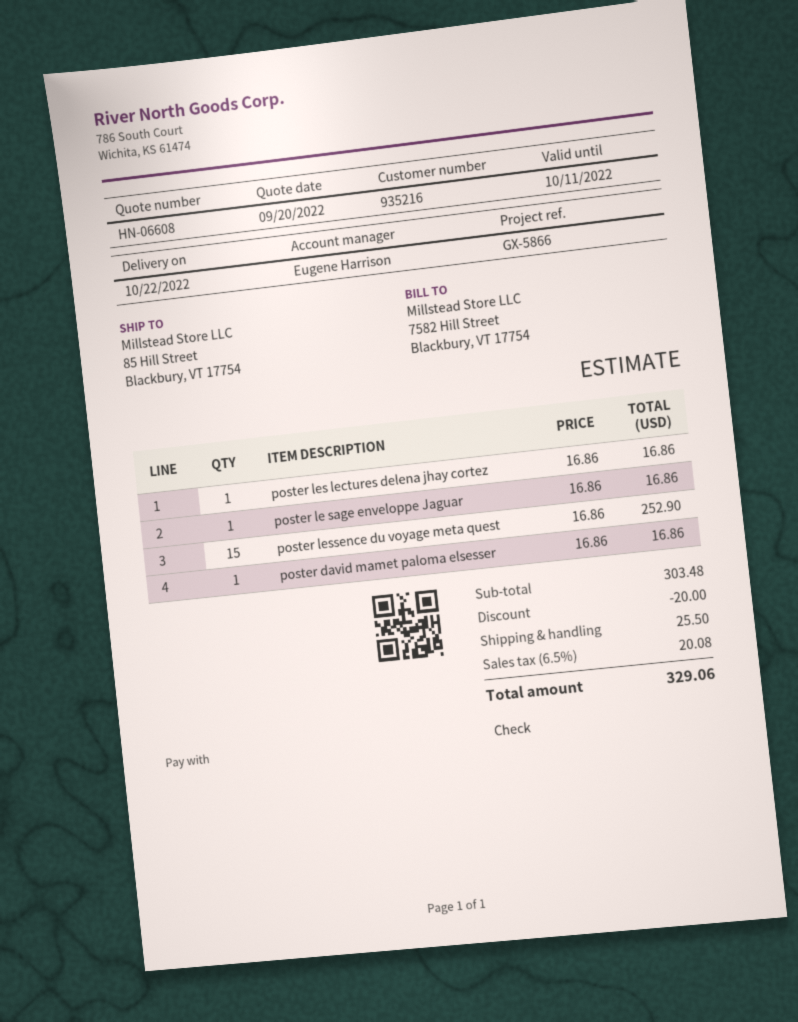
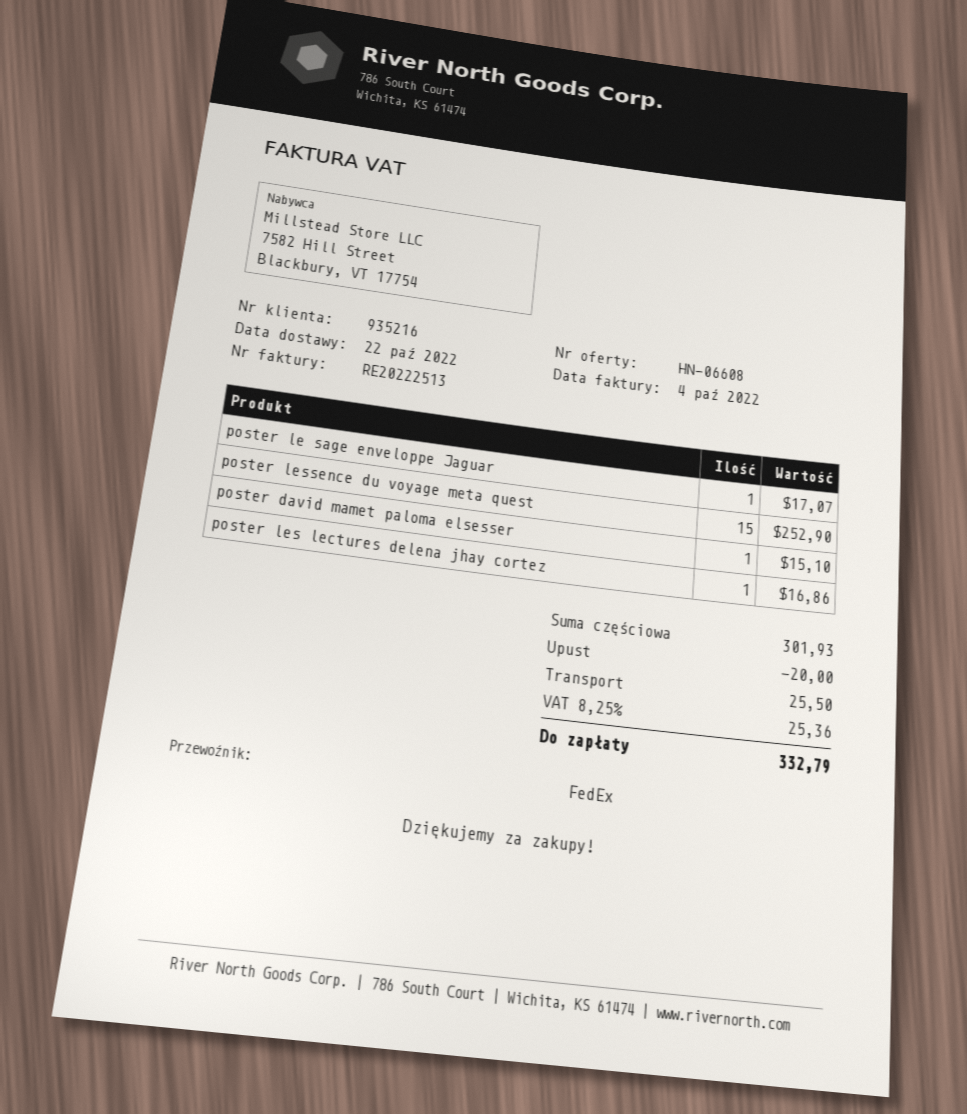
poster le sage enveloppe Jaguar: 1 for 16.86 -> 1 for 17.07
poster david mamet paloma elsesser: 1 for 16.86 -> 1 for 15.10
subtotal: 303.48 -> 301.93
tax: 6.5% = 20.08 -> 8.25% = 25.36
total: 329.06 -> 332.79

